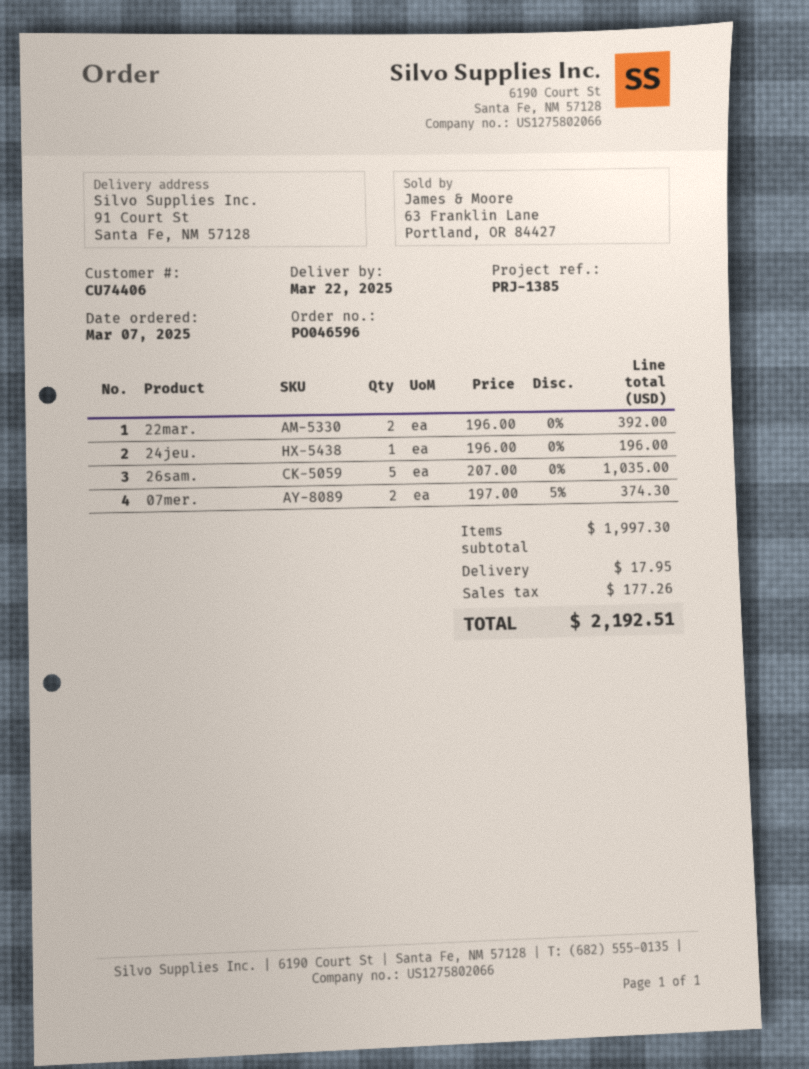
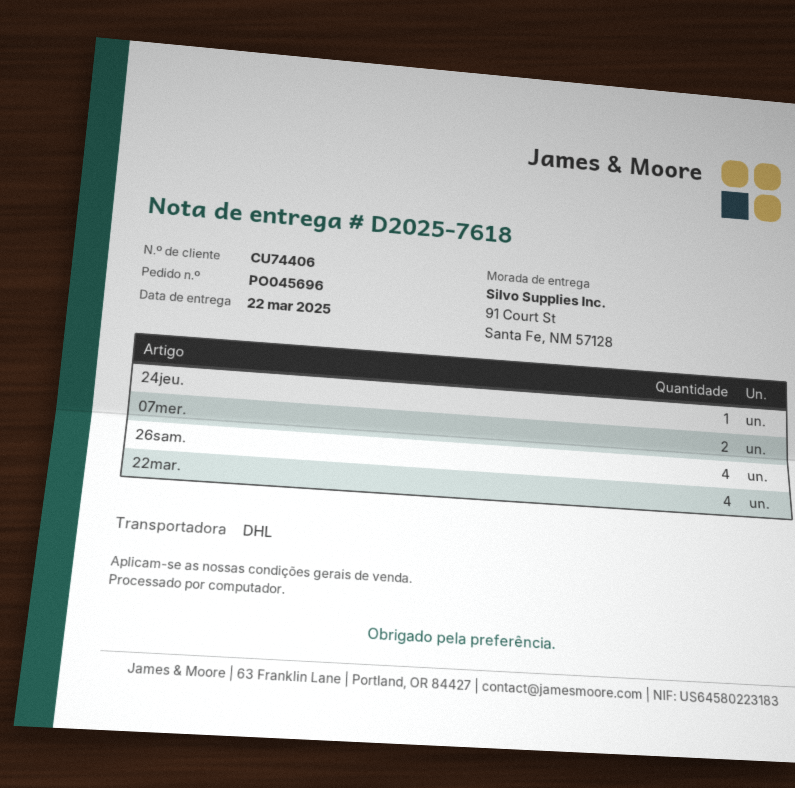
order number: PO046596 -> PO045696
22mar.: 2 -> 4
26sam.: 5 -> 4

